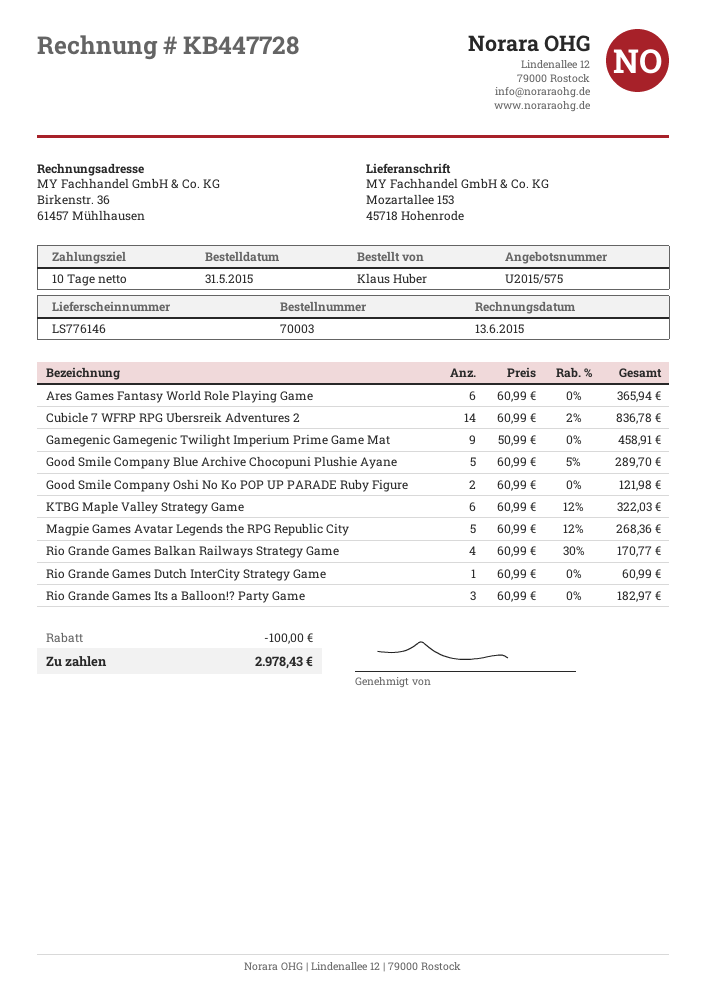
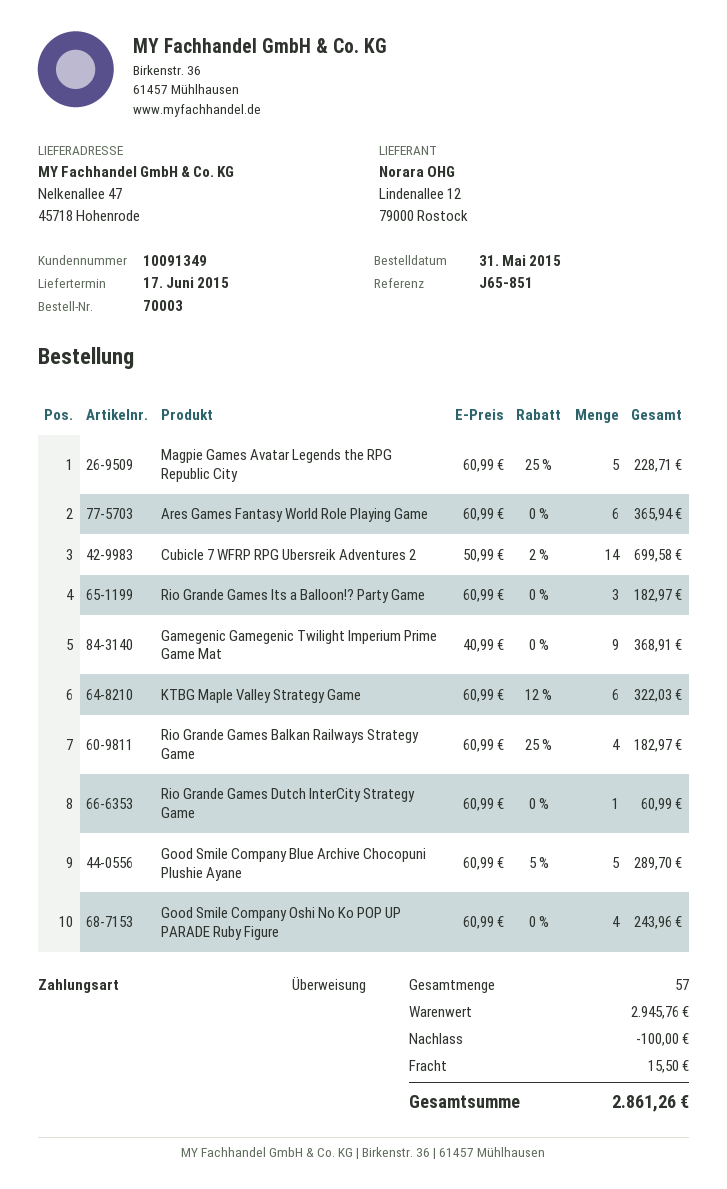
ship to: Mozartallee 153, 45718 Hohenrode -> Nelkenallee 47, 45718 Hohenrode
Cubicle 7 WFRP RPG Ubersreik Adventures 2: 14 x 60.99 - 2% = 836.78 -> 14 x 50.99 - 2% = 699.58
Gamegenic Gamegenic Twilight Imperium Prime Game Mat: 9 x 50.99 = 458.91 -> 9 x 40.99 = 368.91
Good Smile Company Oshi No Ko POP UP PARADE Ruby Figure: 2 x 60.99 = 121.98 -> 4 x 60.99 = 243.96
Magpie Games Avatar Legends the RPG Republic City: 5 x 60.99 - 12% = 268.36 -> 5 x 60.99 - 25% = 228.71
Rio Grande Games Balkan Railways Strategy Game: 4 x 60.99 - 30% = 170.77 -> 4 x 60.99 - 25% = 182.97
shipping: none -> 15.50
total: 2978.43 -> 2861.26

